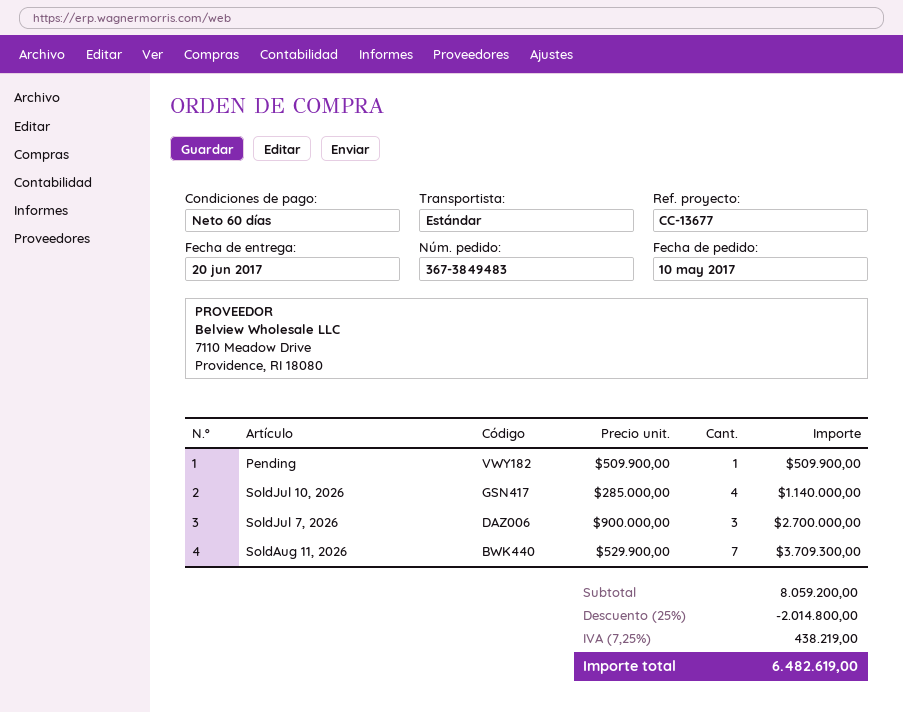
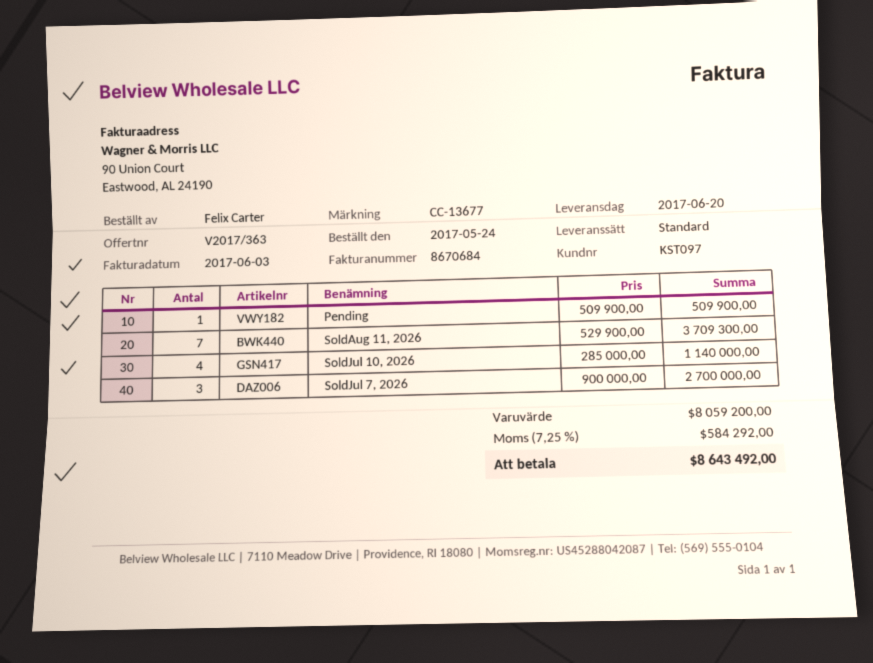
order date: 2017-05-10 -> 2017-05-24
discount: 25% = 2014800.00 -> none
tax: 7.25% = 438219.00 -> 7.25% = 584292.00
total: 6482619.00 -> 8643492.00

